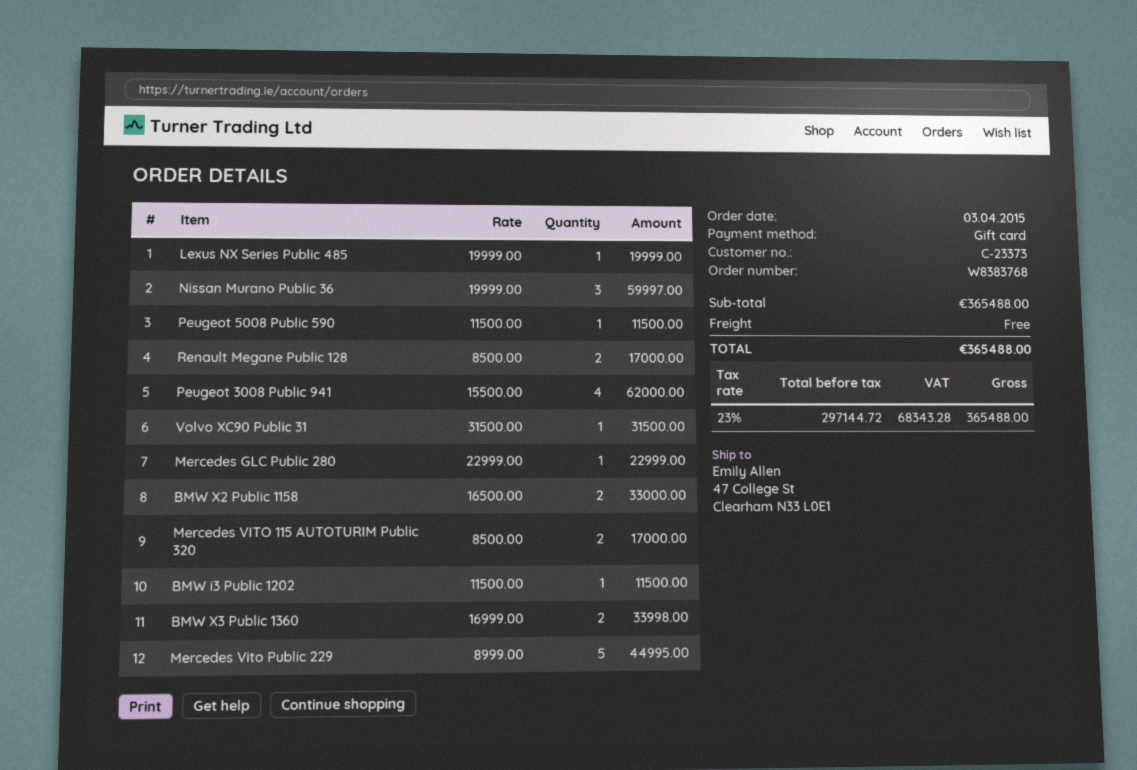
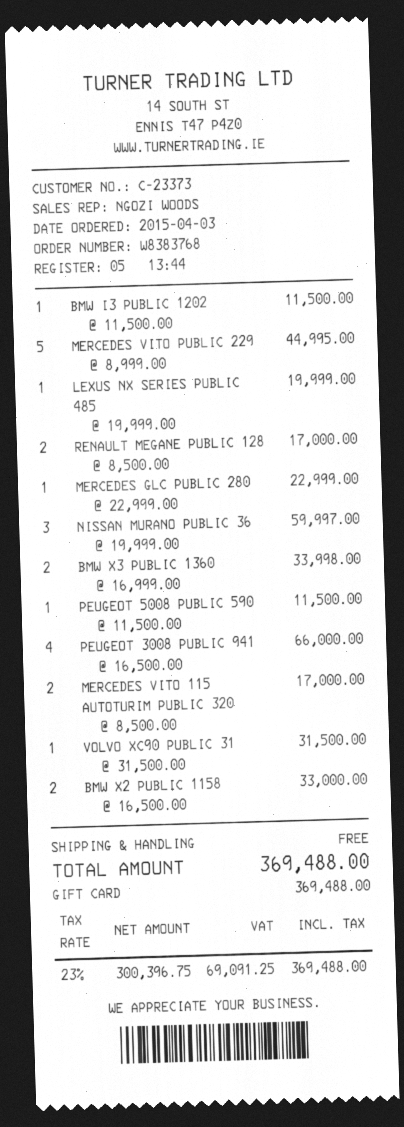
Peugeot 3008 Public 941: 4 x 15500.00 = 62000.00 -> 4 x 16500.00 = 66000.00
net: 297144.72 -> 300396.75
tax: 23% = 68343.28 -> 23% = 69091.25
total: 365488.00 -> 369488.00

